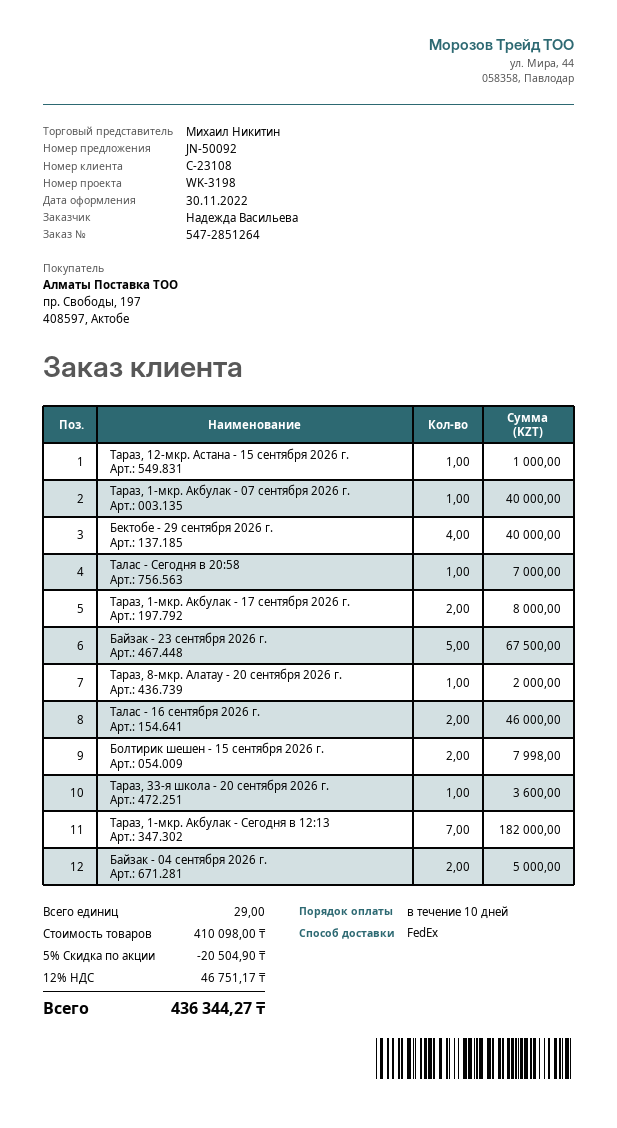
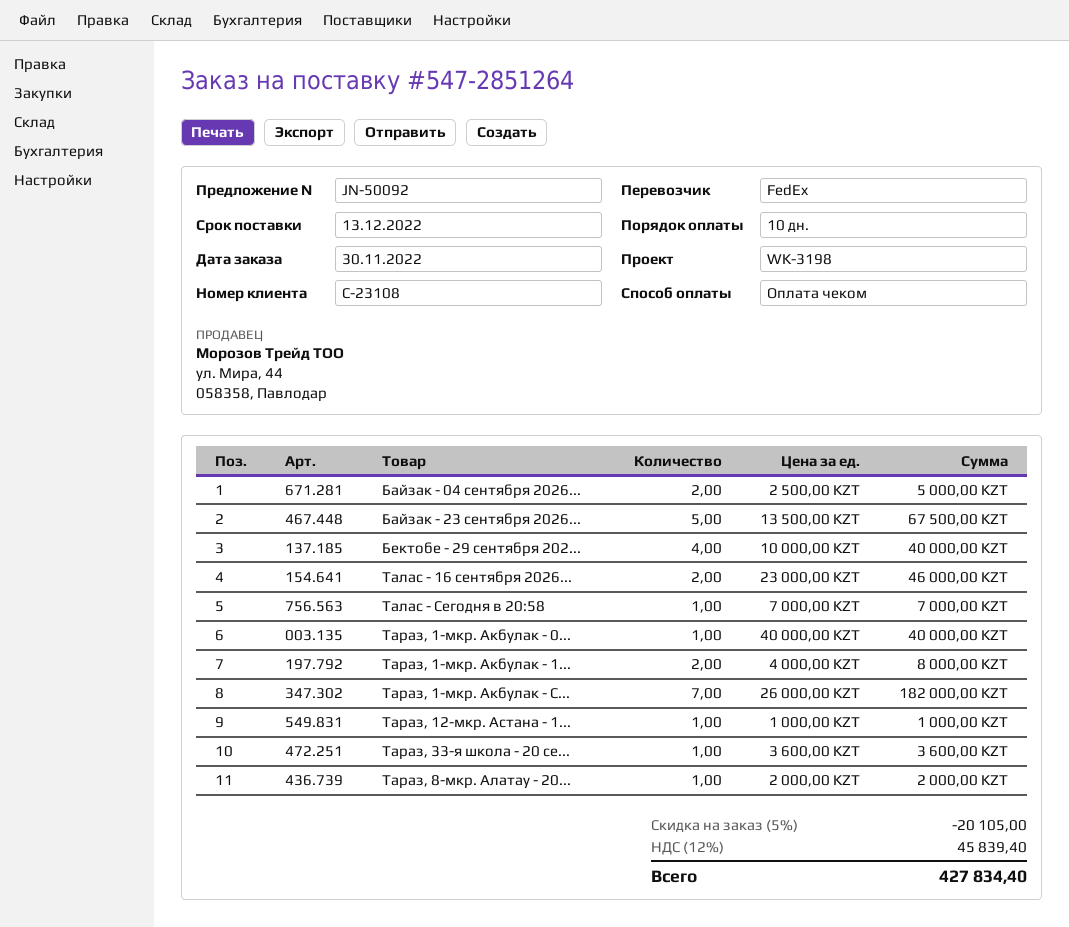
Болтирик шешен - 15 сентября 2026 г.: 2 for 7998.00 -> none
discount: 5% = 20504.90 -> 5% = 20105.00
tax: 12% = 46751.17 -> 12% = 45839.40
total: 436344.27 -> 427834.40

